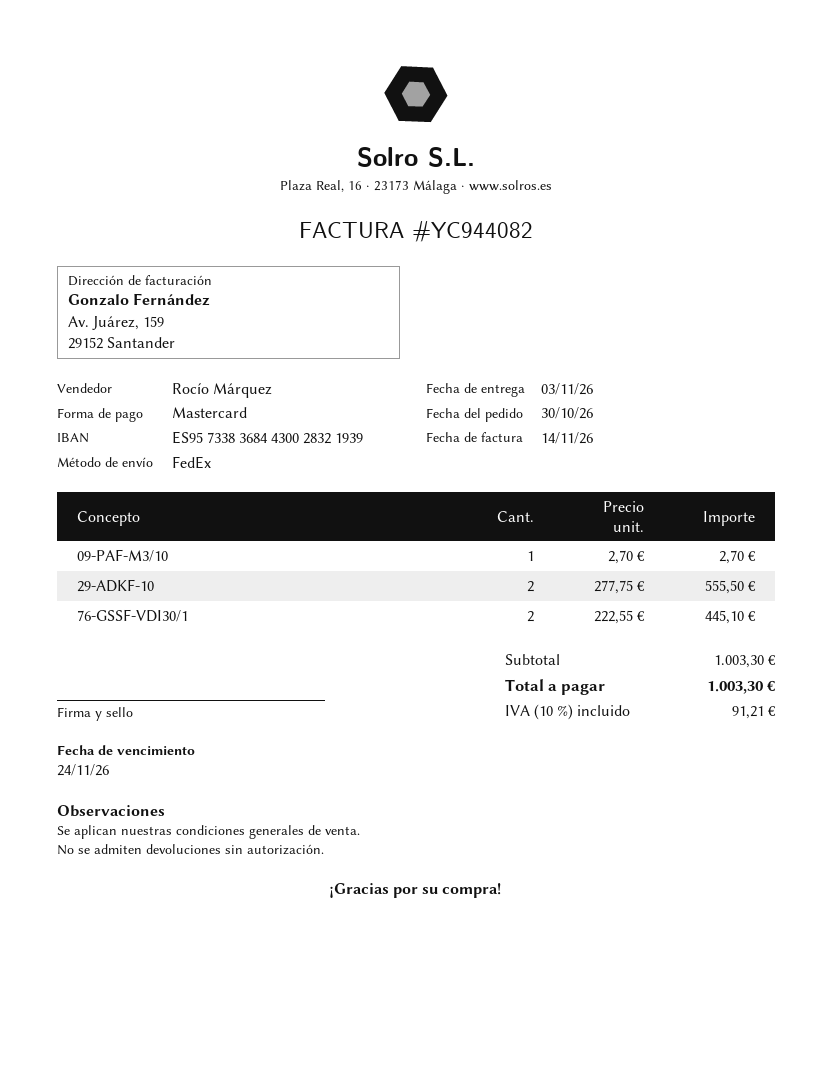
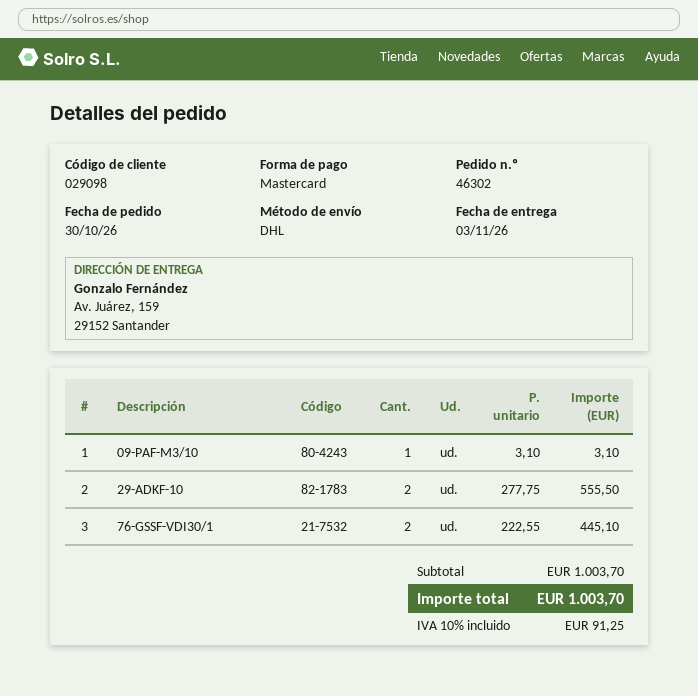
shipping method: FedEx -> DHL
09-PAF-M3/10: 1 x 2.70 = 2.70 -> 1 x 3.10 = 3.10
subtotal: 1003.30 -> 1003.70
tax: 10% = 91.21 -> 10% = 91.25
total: 1003.30 -> 1003.70

